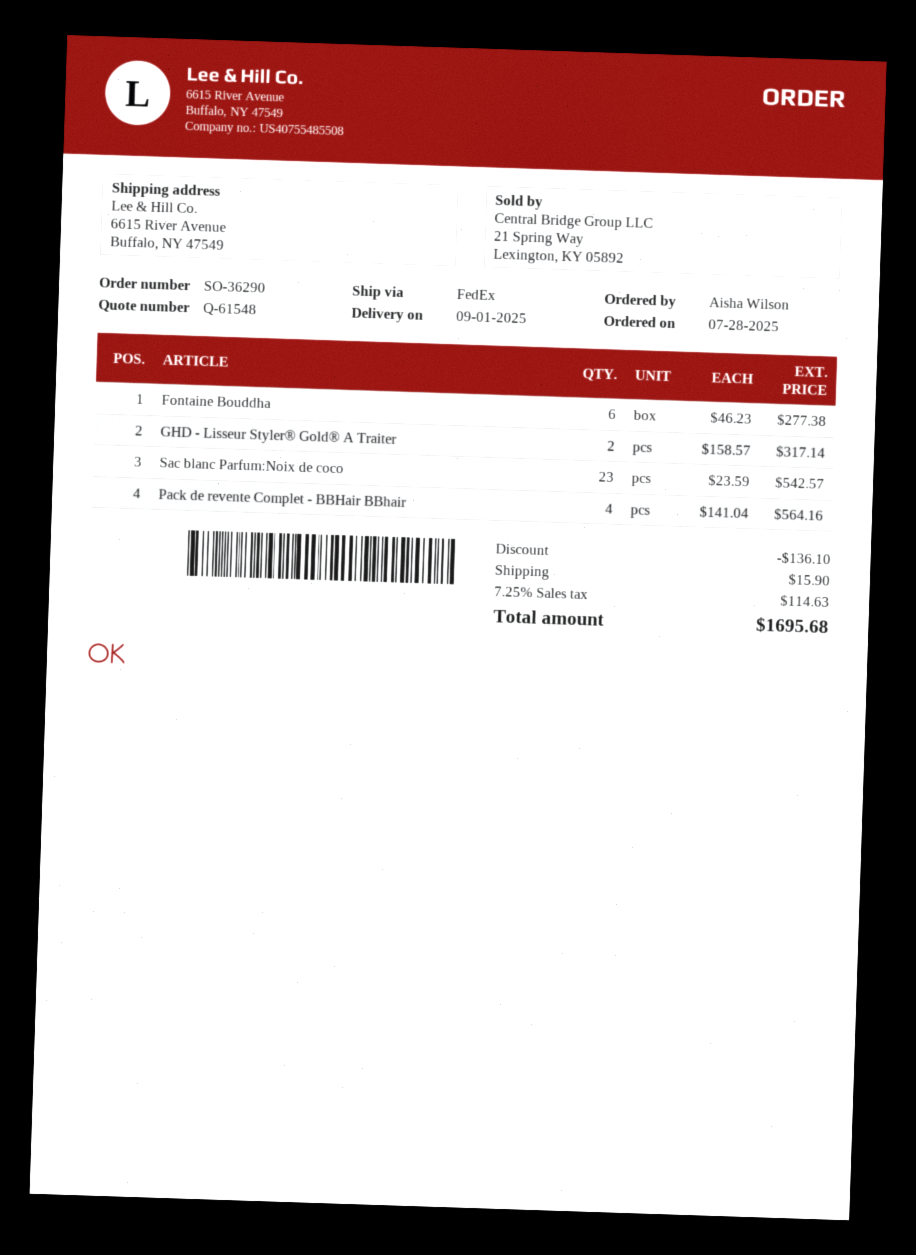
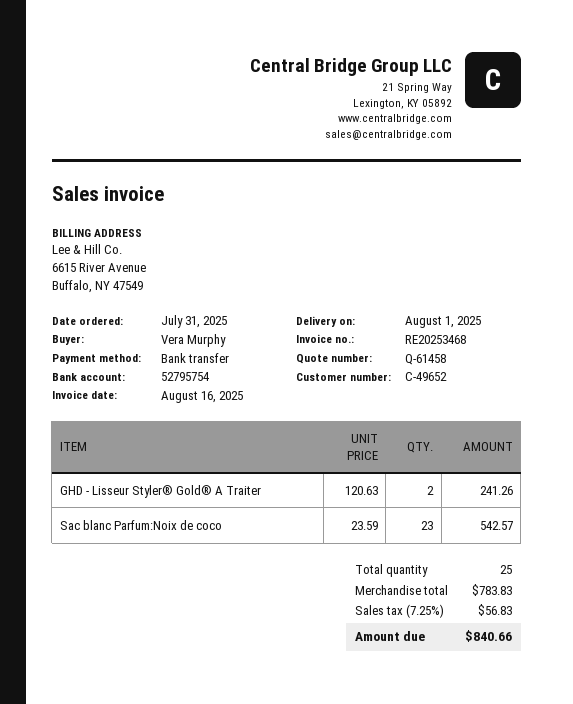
quote number: Q-61548 -> Q-61458
order date: 2025-07-28 -> 2025-07-31
delivery date: 2025-09-01 -> 2025-08-01
ordered by: Aisha Wilson -> Vera Murphy
Fontaine Bouddha: 6 x 46.23 = 277.38 -> none
GHD - Lisseur Styler® Gold® A Traiter: 2 x 158.57 = 317.14 -> 2 x 120.63 = 241.26
Pack de revente Complet - BBHair BBhair: 4 x 141.04 = 564.16 -> none
discount: 136.10 -> none
shipping: 15.90 -> none
tax: 7.25% = 114.63 -> 7.25% = 56.83
total: 1695.68 -> 840.66

